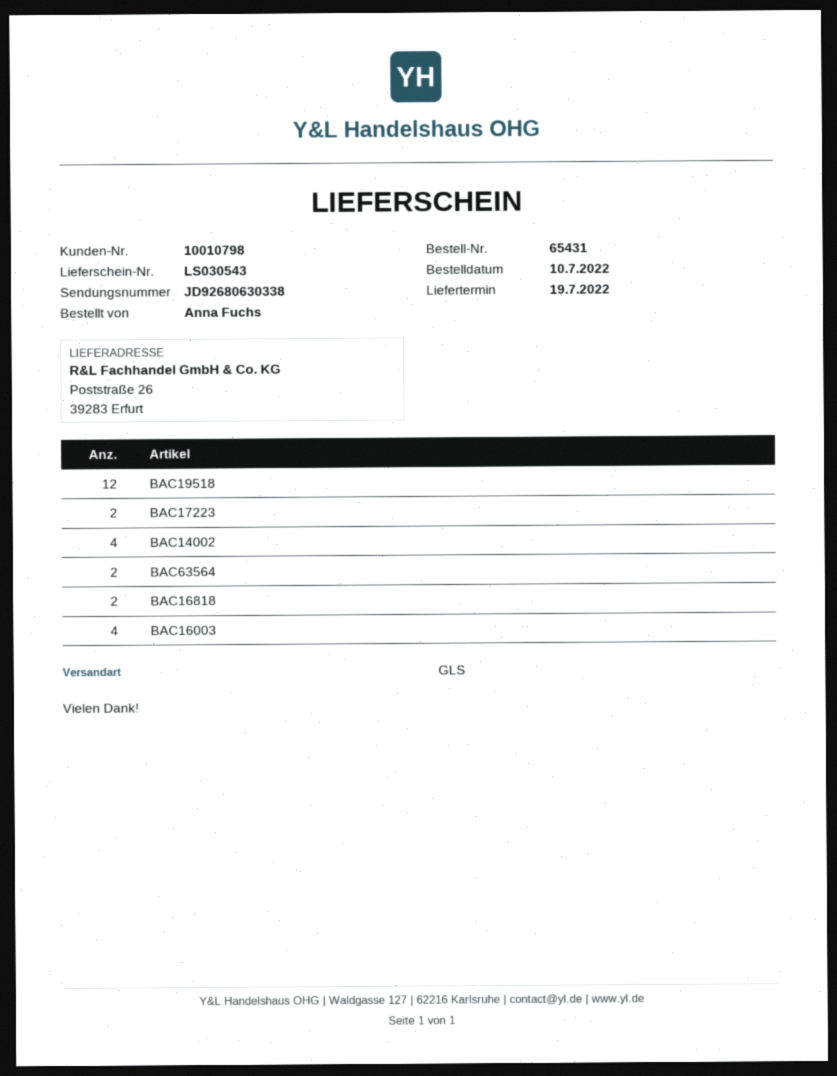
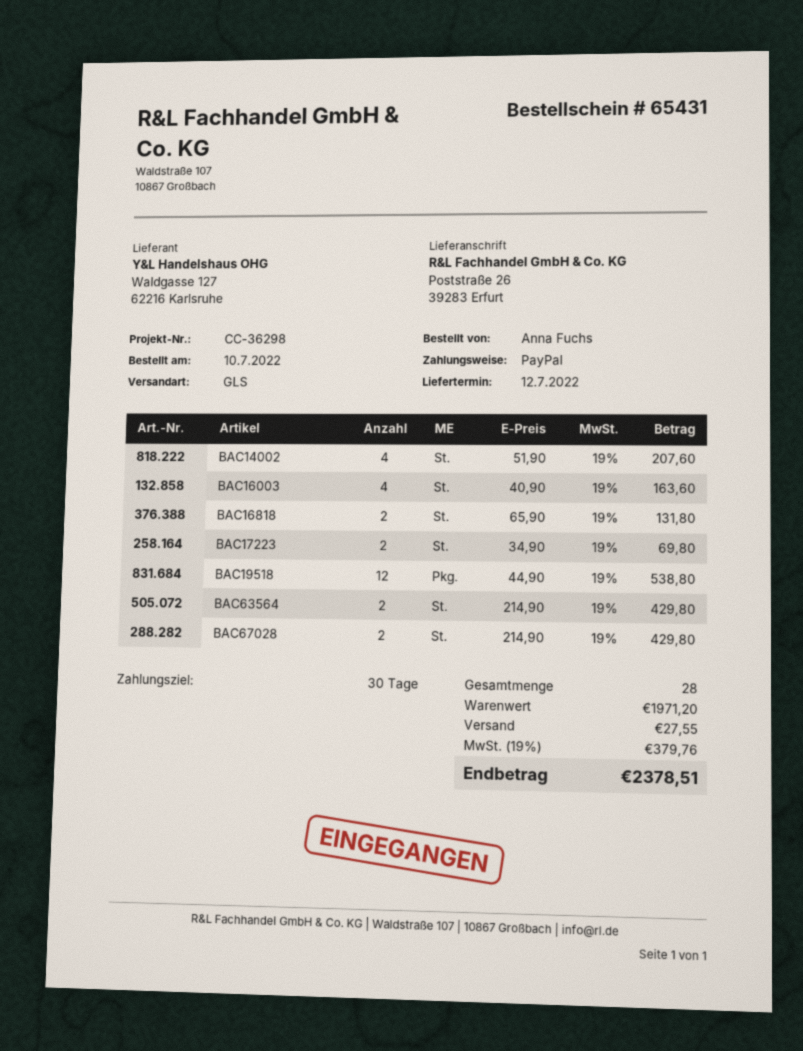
delivery date: 2022-07-19 -> 2022-07-12
BAC67028: none -> 2

